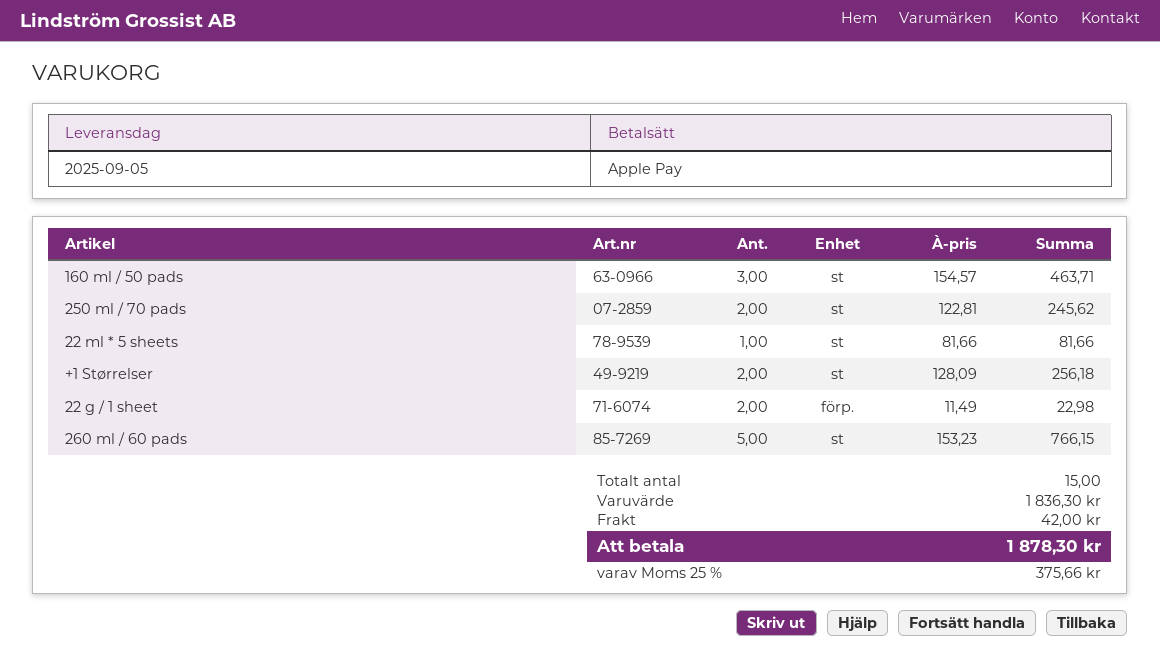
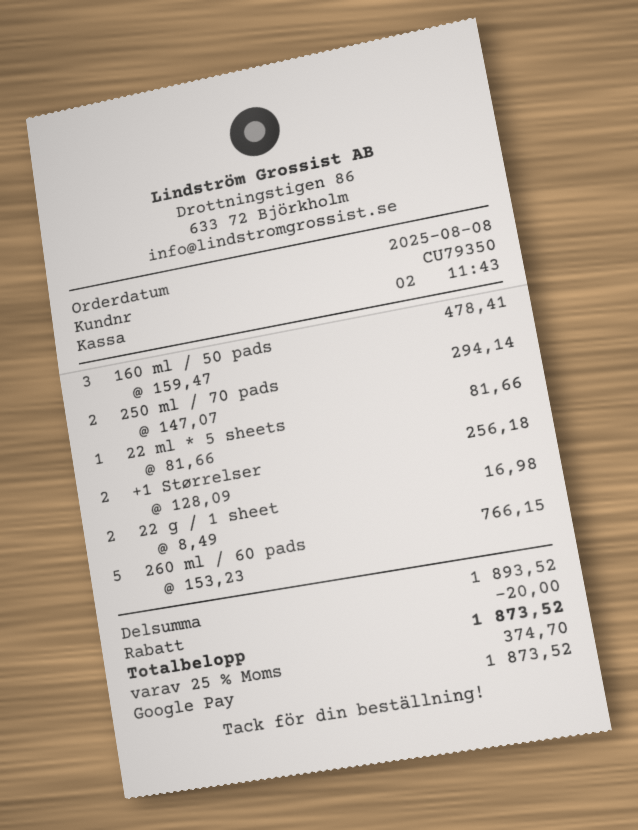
payment method: Apple Pay -> Google Pay
160 ml / 50 pads: 3 x 154.57 = 463.71 -> 3 x 159.47 = 478.41
250 ml / 70 pads: 2 x 122.81 = 245.62 -> 2 x 147.07 = 294.14
22 g / 1 sheet: 2 x 11.49 = 22.98 -> 2 x 8.49 = 16.98
subtotal: 1836.30 -> 1893.52
discount: none -> 20.00
shipping: 42.00 -> none
tax: 25% = 375.66 -> 25% = 374.70
total: 1878.30 -> 1873.52

